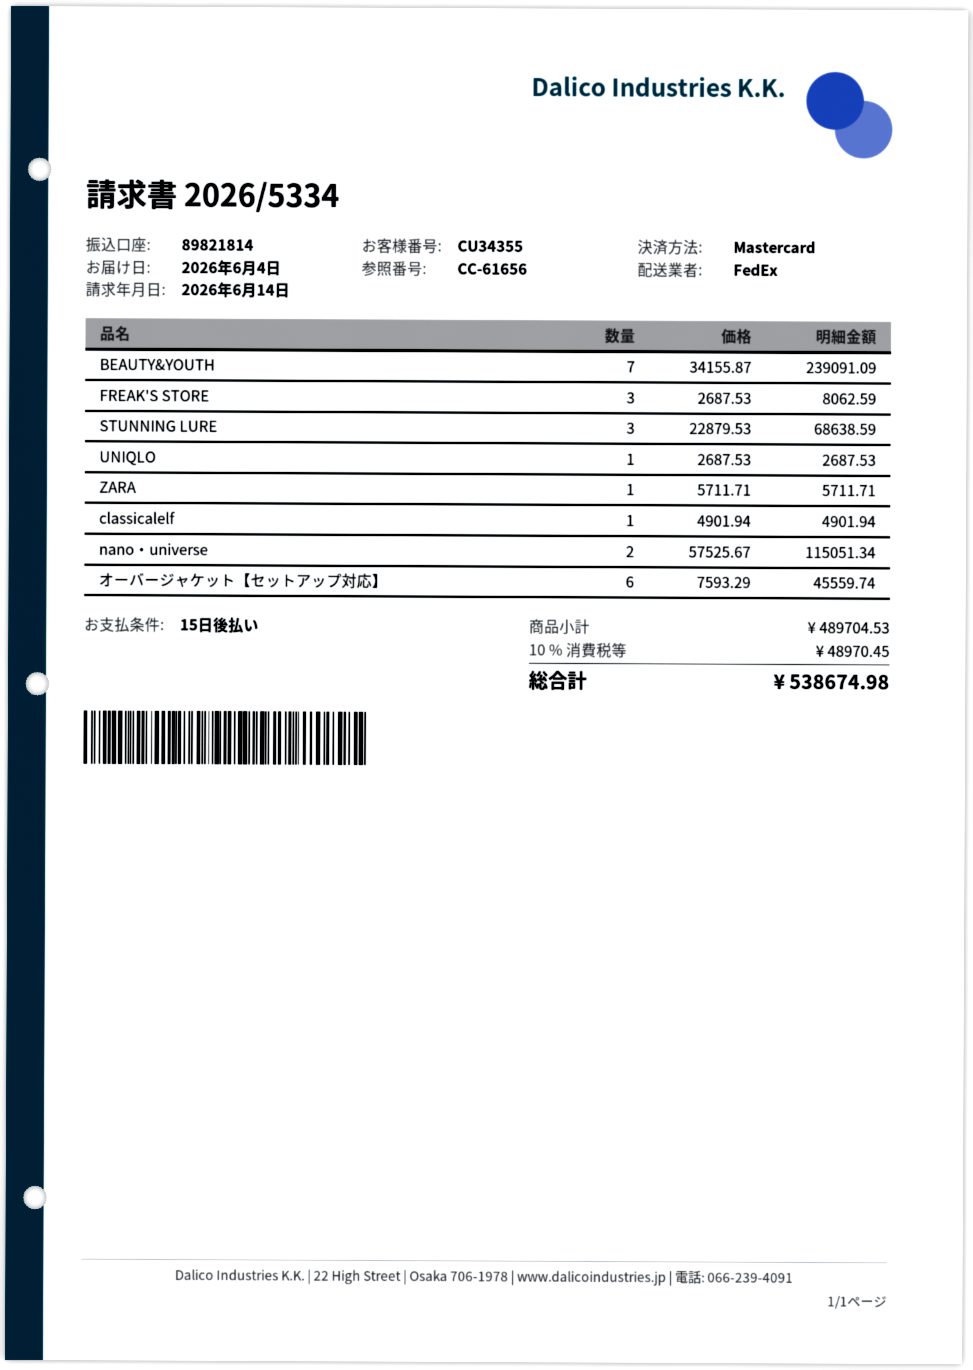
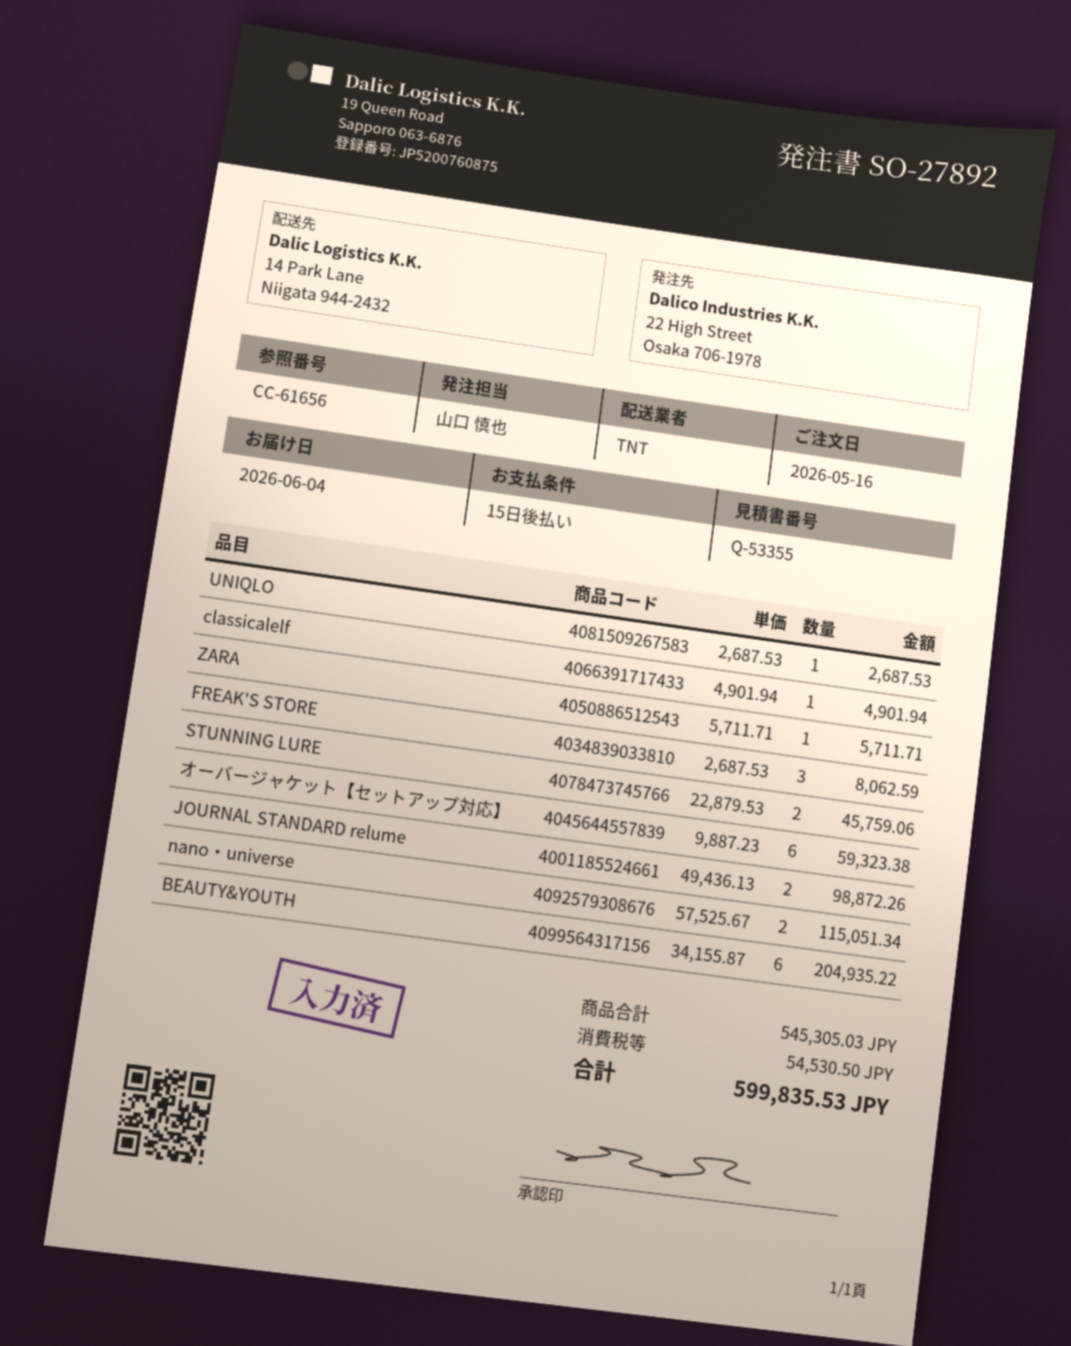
shipping method: FedEx -> TNT
BEAUTY&YOUTH: 7 x 34155.87 = 239091.09 -> 6 x 34155.87 = 204935.22
STUNNING LURE: 3 x 22879.53 = 68638.59 -> 2 x 22879.53 = 45759.06
オーバージャケット【セットアップ対応】: 6 x 7593.29 = 45559.74 -> 6 x 9887.23 = 59323.38
JOURNAL STANDARD relume: none -> 2 x 49436.13 = 98872.26
subtotal: 489704.53 -> 545305.03
tax: 48970.45 -> 54530.50
total: 538674.98 -> 599835.53

